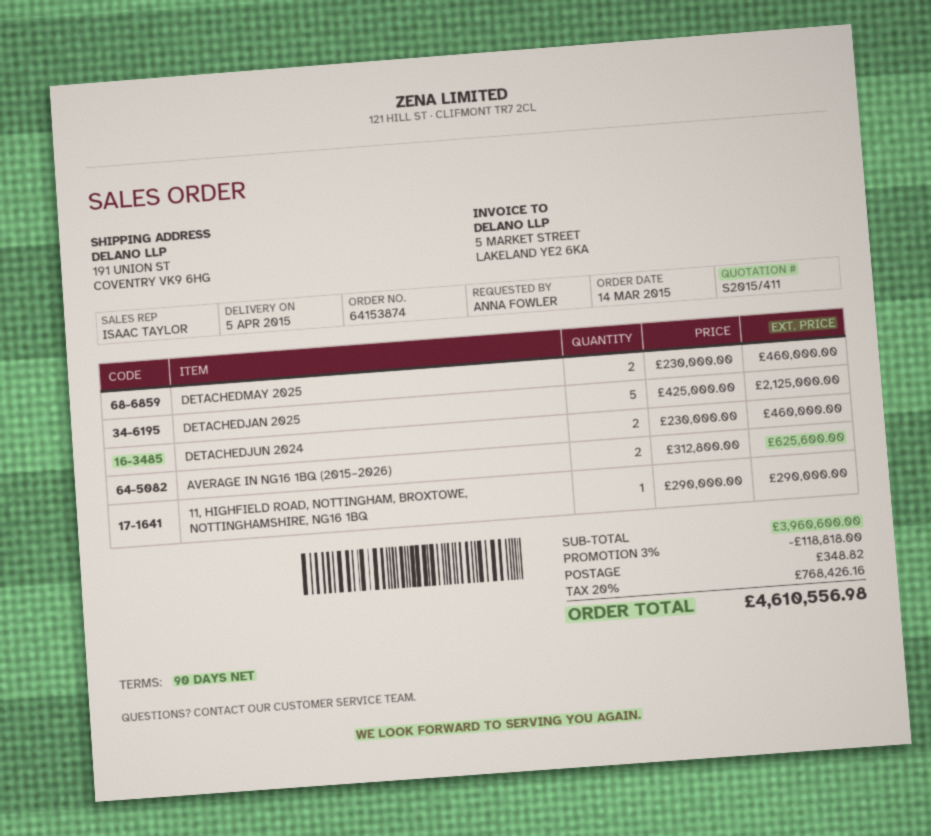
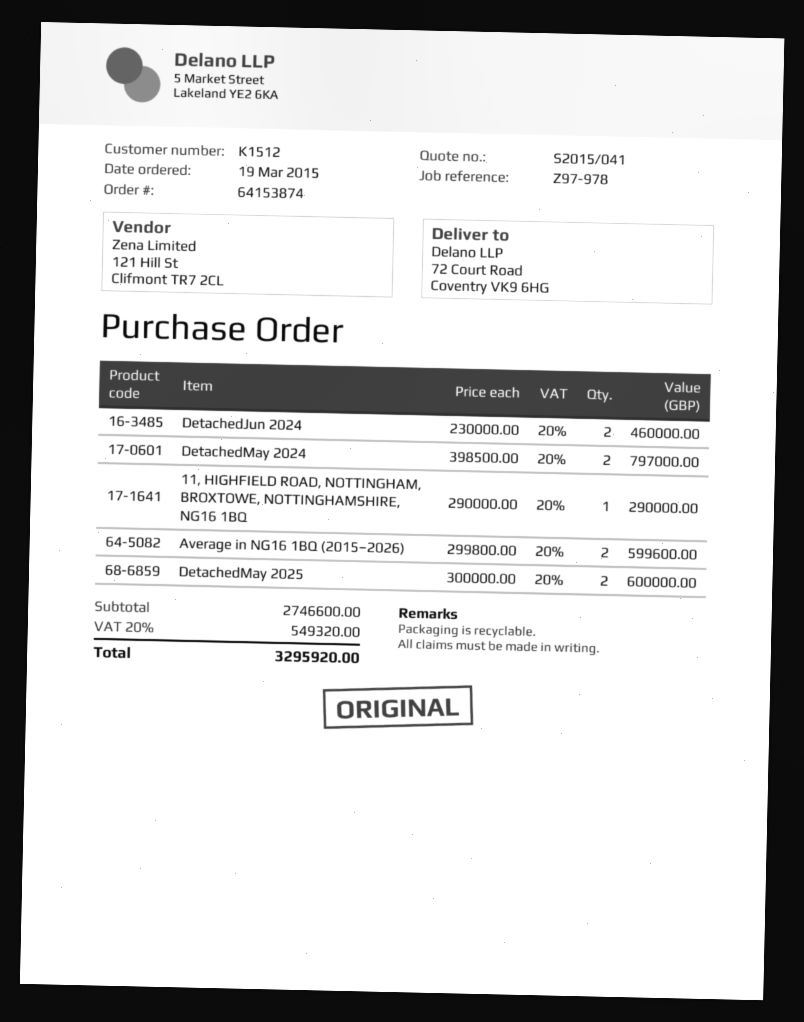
quote number: S2015/411 -> S2015/041
order date: 2015-03-14 -> 2015-03-19
ship to: 191 UNION ST, COVENTRY VK9 6HG -> 72 Court Road, Coventry VK9 6HG
DETACHEDMAY 2025: 2 x 230000.00 = 460000.00 -> 2 x 300000.00 = 600000.00
DETACHEDJAN 2025: 5 x 425000.00 = 2125000.00 -> none
AVERAGE IN NG16 1BQ (2015–2026): 2 x 312800.00 = 625600.00 -> 2 x 299800.00 = 599600.00
DetachedMay 2024: none -> 2 x 398500.00 = 797000.00
subtotal: 3960600.00 -> 2746600.00
discount: 3% = 118818.00 -> none
shipping: 348.82 -> none
tax: 20% = 768426.16 -> 20% = 549320.00
total: 4610556.98 -> 3295920.00

